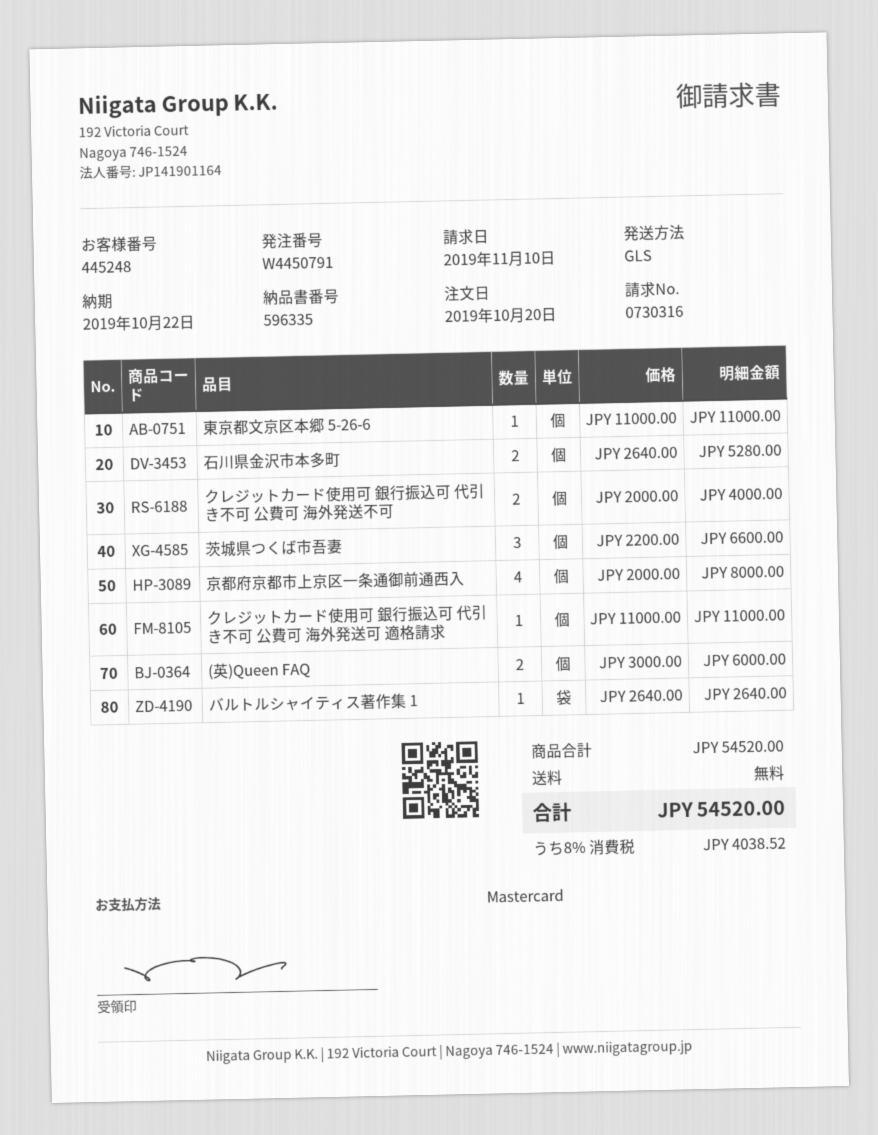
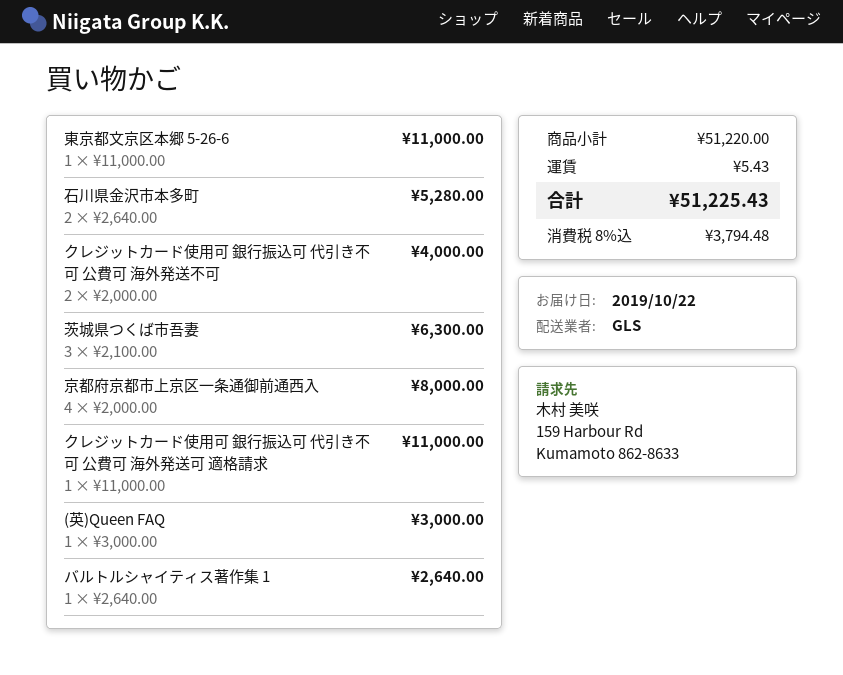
茨城県つくば市吾妻: 3 x 2200.00 = 6600.00 -> 3 x 2100.00 = 6300.00
(英)Queen FAQ: 2 x 3000.00 = 6000.00 -> 1 x 3000.00 = 3000.00
subtotal: 54520.00 -> 51220.00
shipping: 0.00 -> 5.43
tax: 8% = 4038.52 -> 8% = 3794.48
total: 54520.00 -> 51225.43

